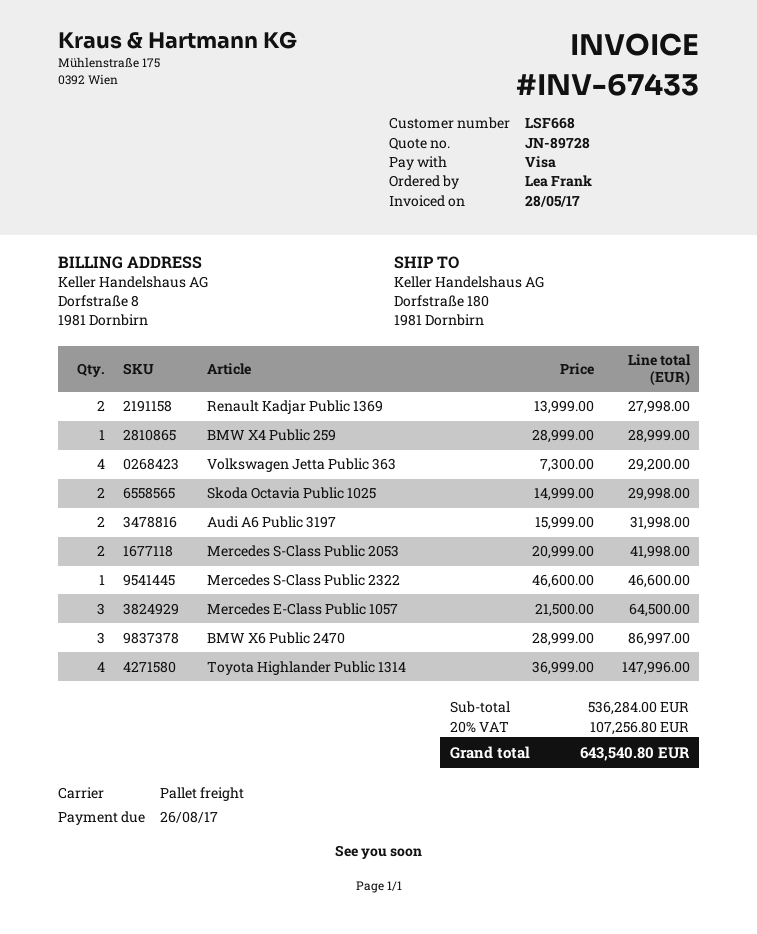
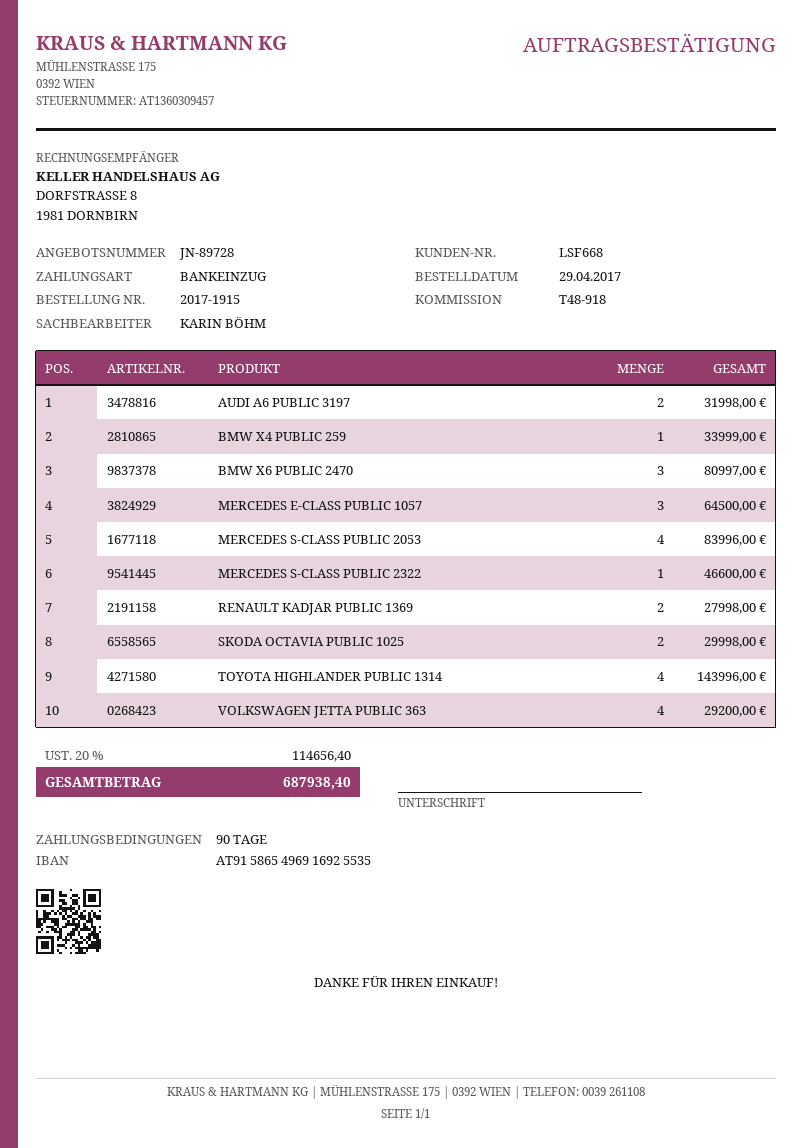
payment method: Visa -> direct debit
BMW X4 Public 259: 1 for 28999.00 -> 1 for 33999.00
Mercedes S-Class Public 2053: 2 for 41998.00 -> 4 for 83996.00
BMW X6 Public 2470: 3 for 86997.00 -> 3 for 80997.00
Toyota Highlander Public 1314: 4 for 147996.00 -> 4 for 143996.00
tax: 20% = 107256.80 -> 20% = 114656.40
total: 643540.80 -> 687938.40

